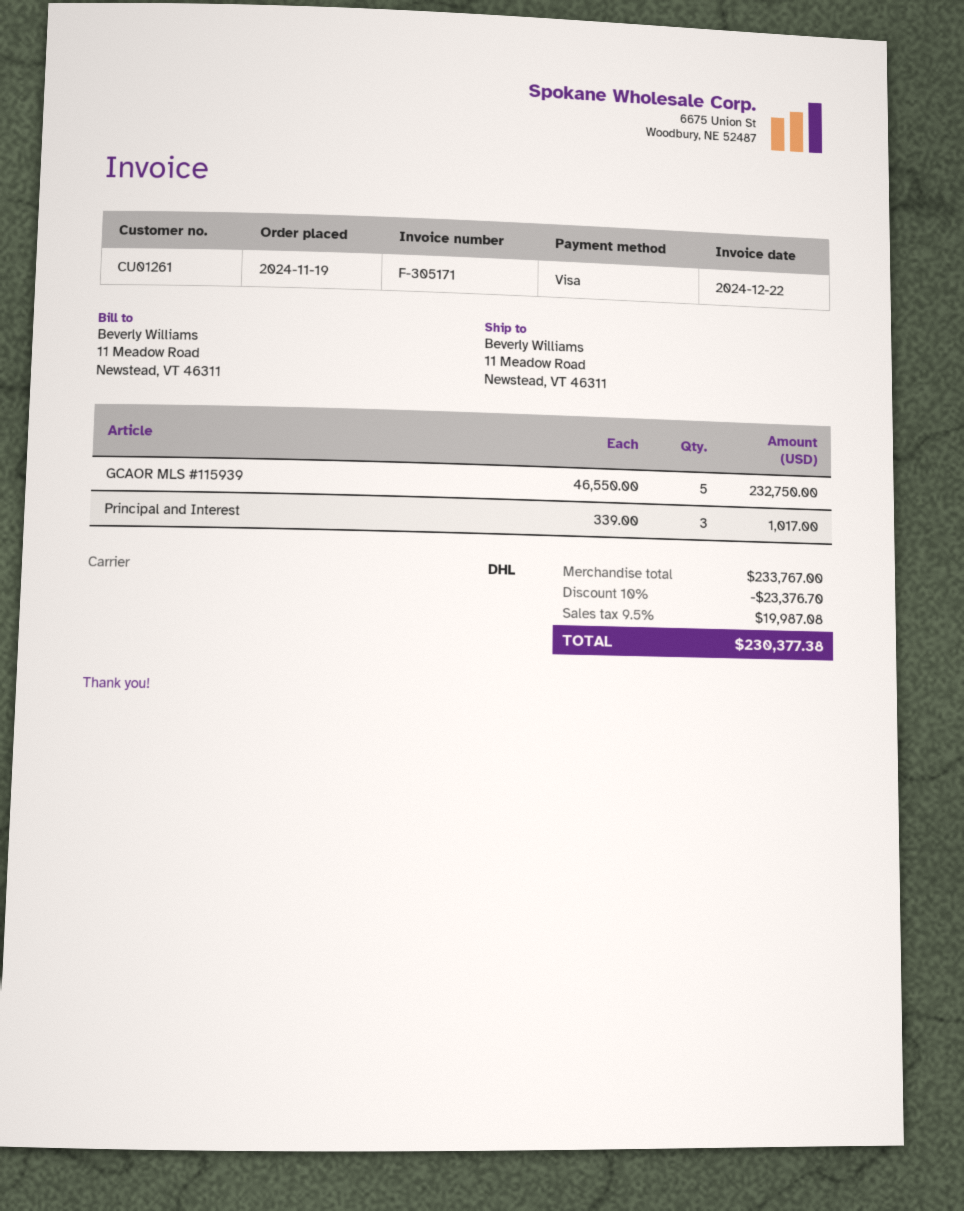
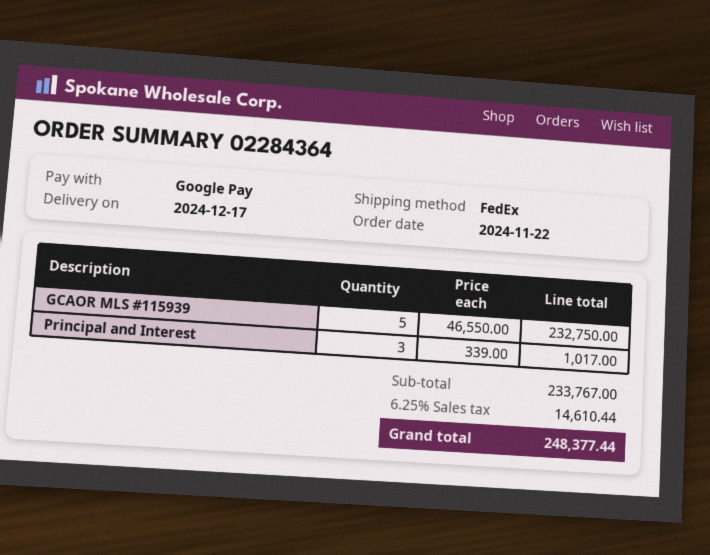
order date: 2024-11-19 -> 2024-11-22
payment method: Visa -> Google Pay
shipping method: DHL -> FedEx
discount: 10% = 23376.70 -> none
tax: 9.5% = 19987.08 -> 6.25% = 14610.44
total: 230377.38 -> 248377.44

